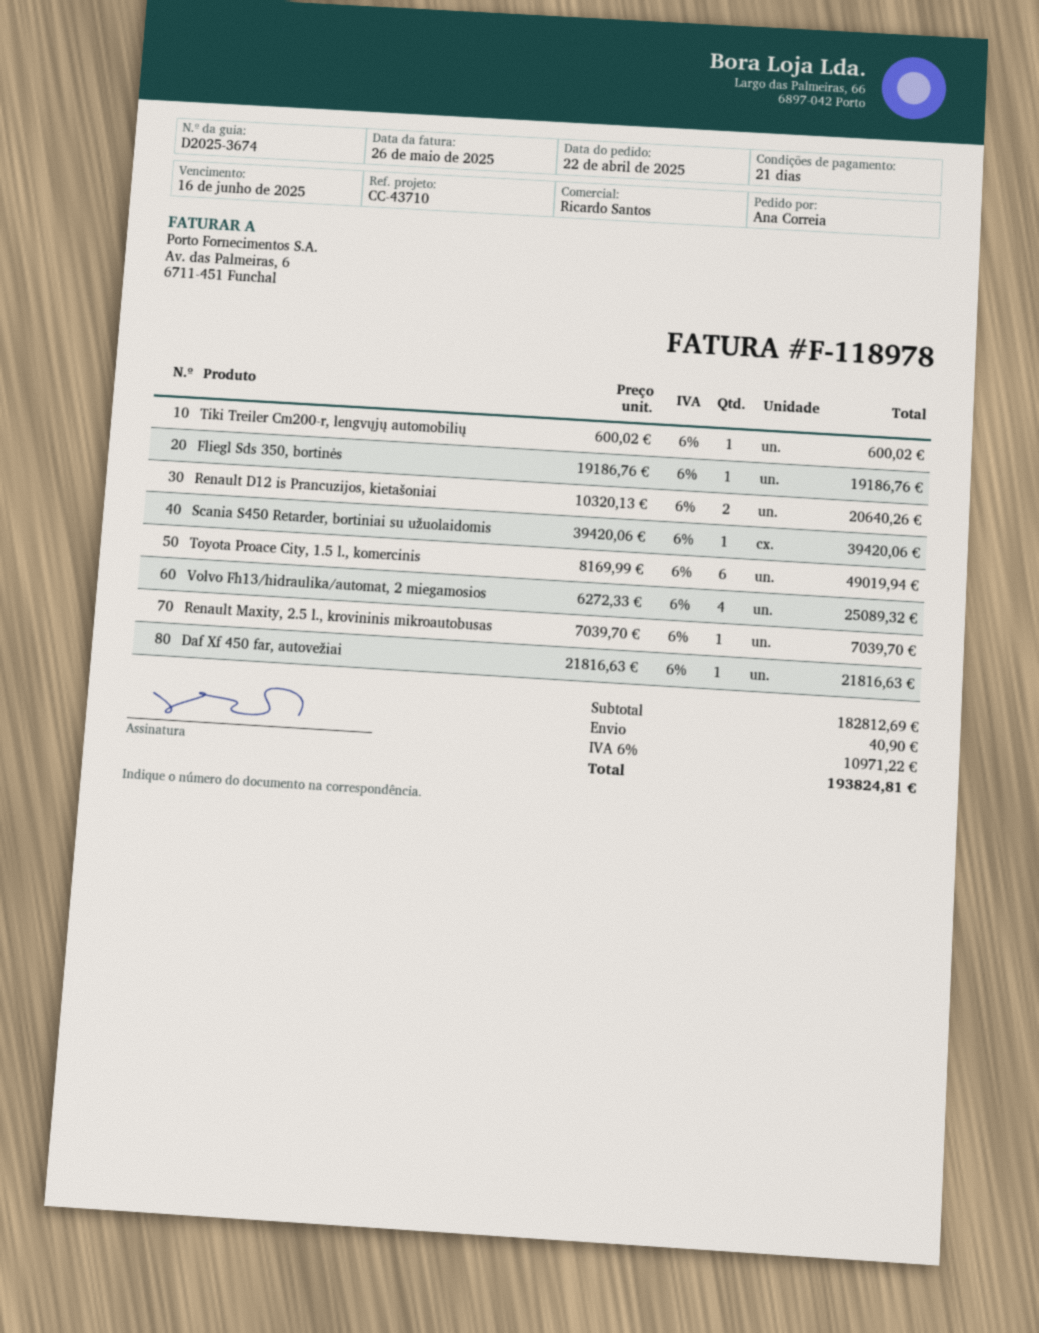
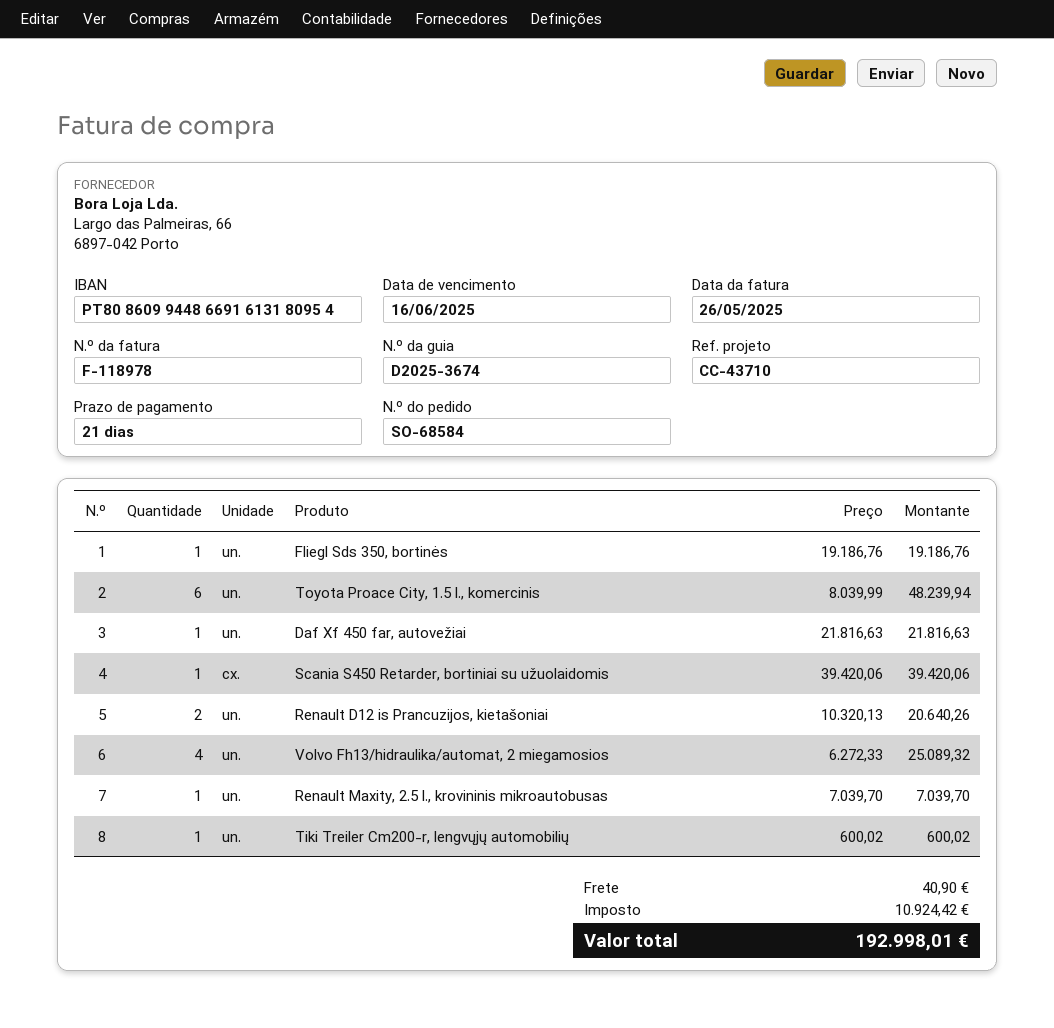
Toyota Proace City, 1.5 l., komercinis: 6 x 8169.99 = 49019.94 -> 6 x 8039.99 = 48239.94
tax: 10971.22 -> 10924.42
total: 193824.81 -> 192998.01

